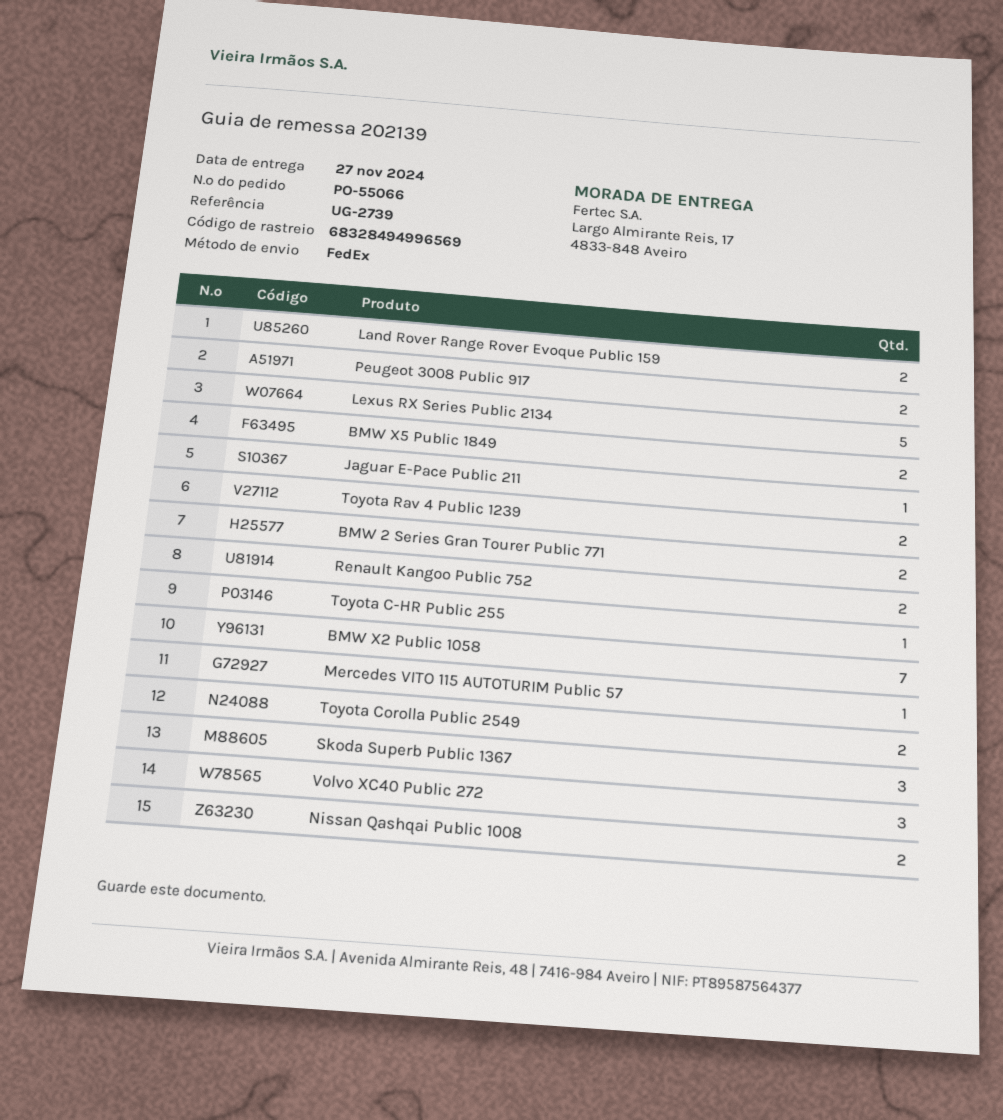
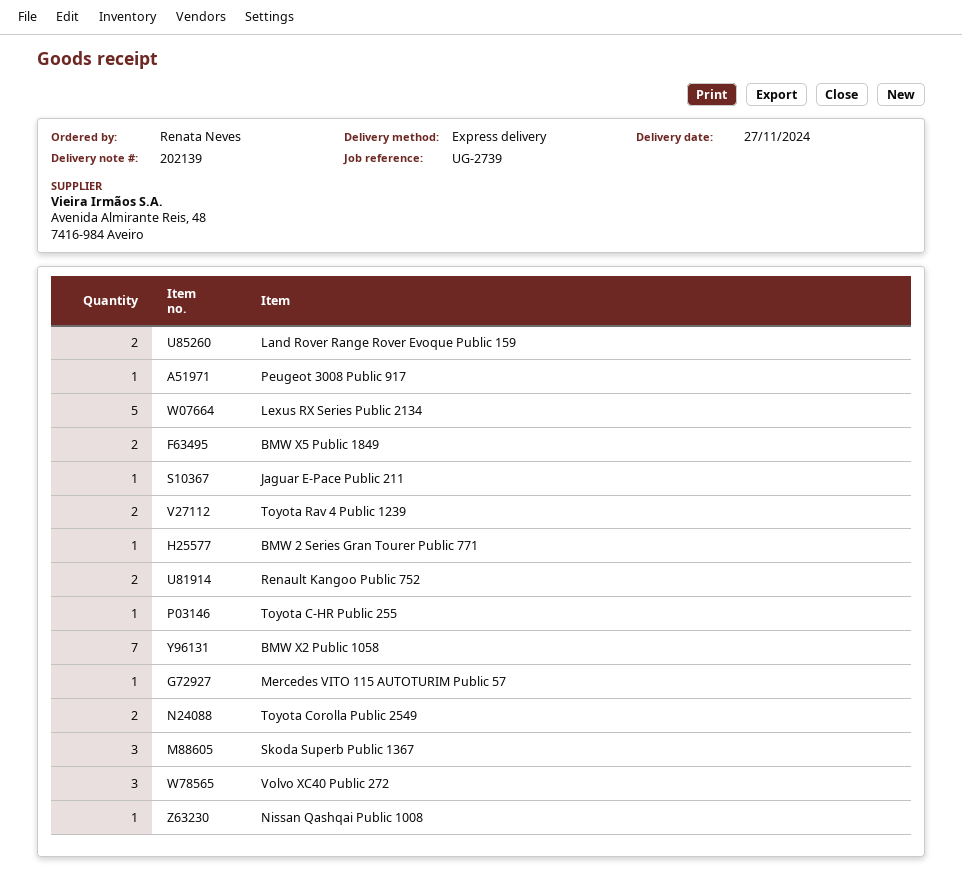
shipping method: FedEx -> express
Peugeot 3008 Public 917: 2 -> 1
BMW 2 Series Gran Tourer Public 771: 2 -> 1
Nissan Qashqai Public 1008: 2 -> 1

